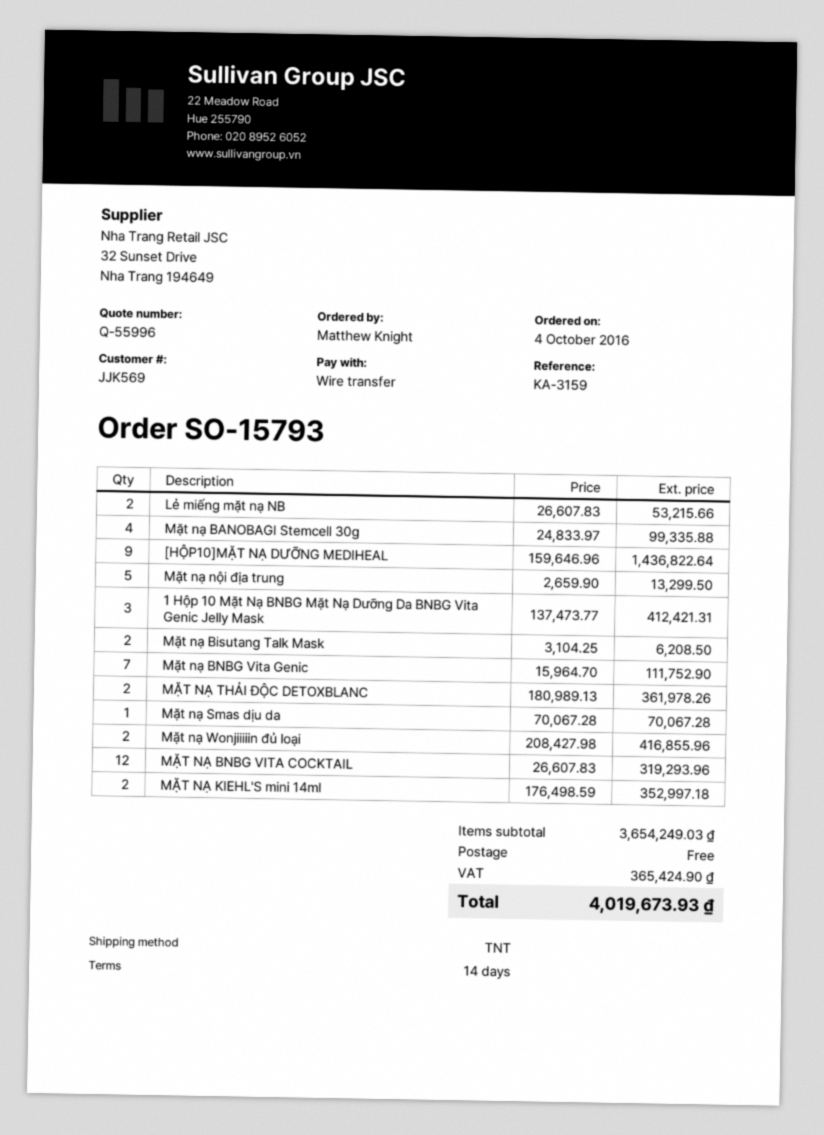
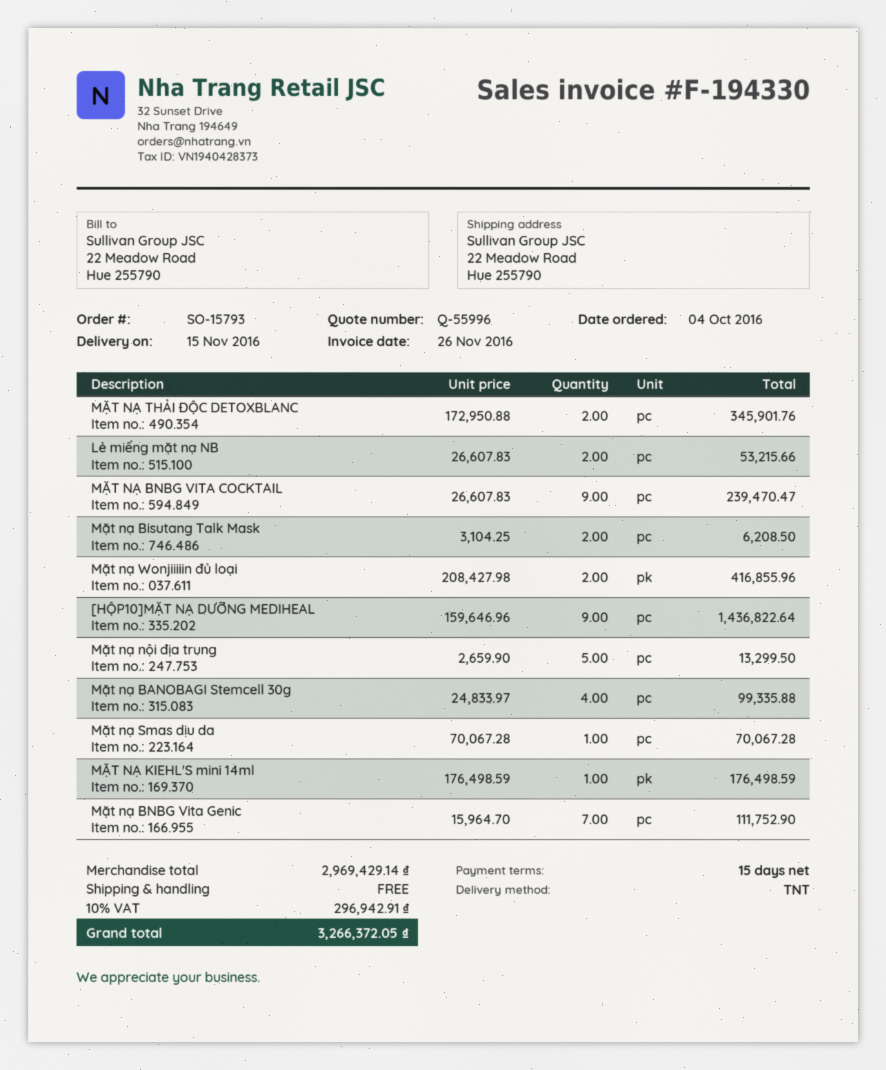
payment terms: 14 days -> 15 days
1 Hộp 10 Mặt Nạ BNBG Mặt Nạ Dưỡng Da BNBG Vita Genic Jelly Mask: 3 x 137473.77 = 412421.31 -> none
MẶT NẠ THẢI ĐỘC DETOXBLANC: 2 x 180989.13 = 361978.26 -> 2 x 172950.88 = 345901.76
MẶT NẠ BNBG VITA COCKTAIL: 12 x 26607.83 = 319293.96 -> 9 x 26607.83 = 239470.47
MẶT NẠ KIEHL'S mini 14ml: 2 x 176498.59 = 352997.18 -> 1 x 176498.59 = 176498.59
subtotal: 3654249.03 -> 2969429.14
tax: 365424.90 -> 296942.91
total: 4019673.93 -> 3266372.05

